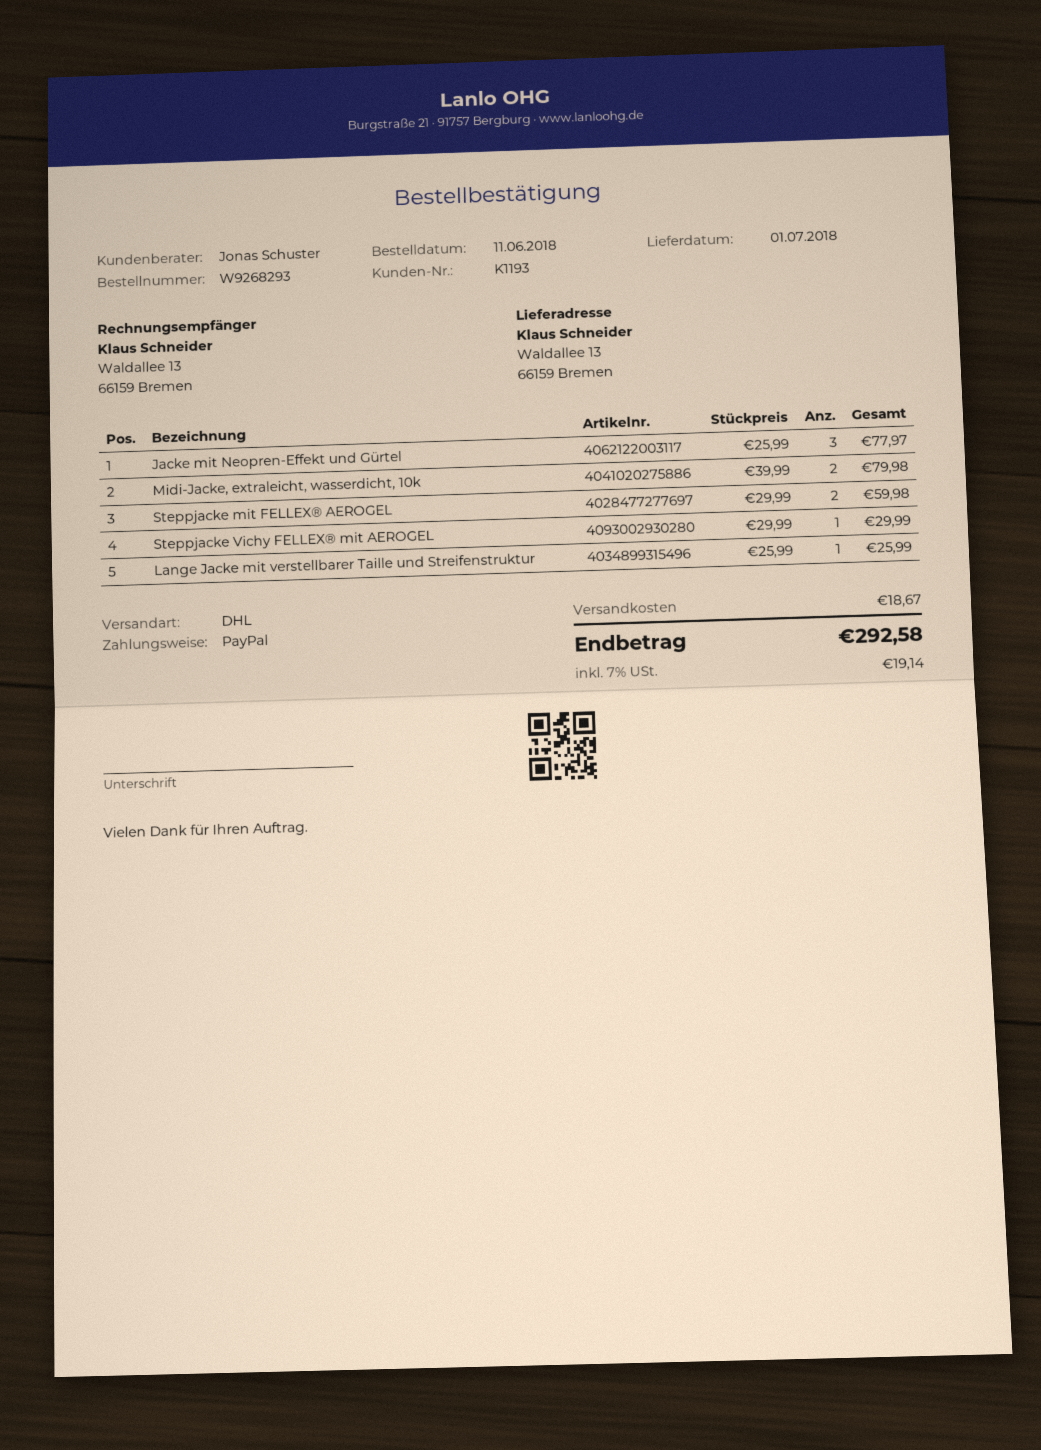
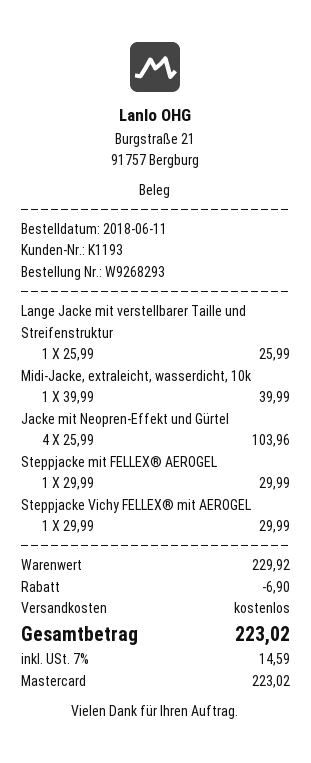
payment method: PayPal -> Mastercard
Jacke mit Neopren-Effekt und Gürtel: 3 x 25.99 = 77.97 -> 4 x 25.99 = 103.96
Midi-Jacke, extraleicht, wasserdicht, 10k: 2 x 39.99 = 79.98 -> 1 x 39.99 = 39.99
Steppjacke mit FELLEX® AEROGEL: 2 x 29.99 = 59.98 -> 1 x 29.99 = 29.99
discount: none -> 6.90
shipping: 18.67 -> 0.00
tax: 7% = 19.14 -> 7% = 14.59
total: 292.58 -> 223.02

